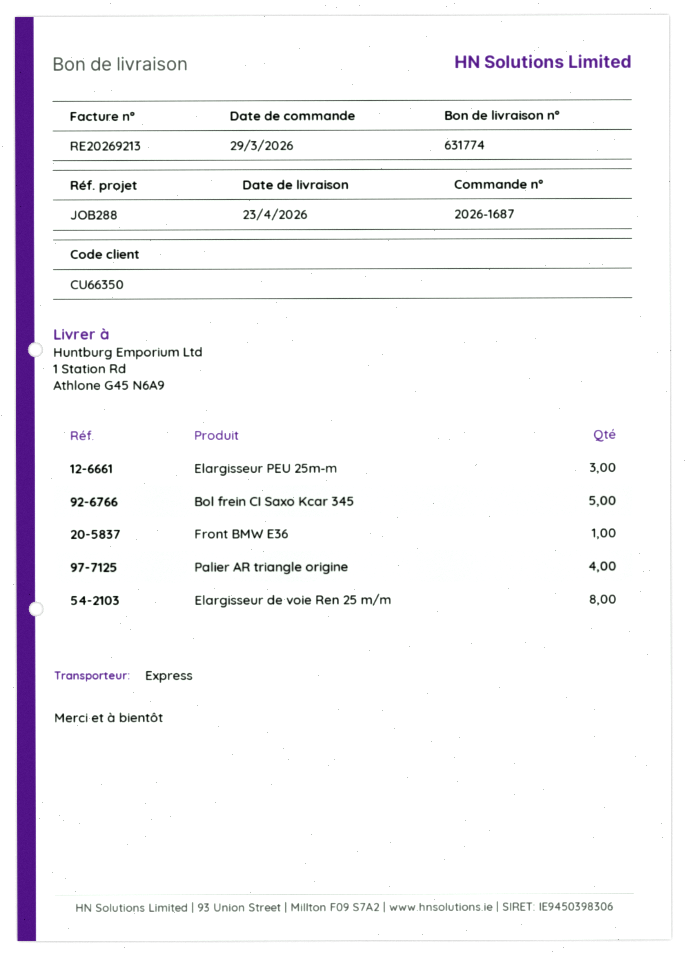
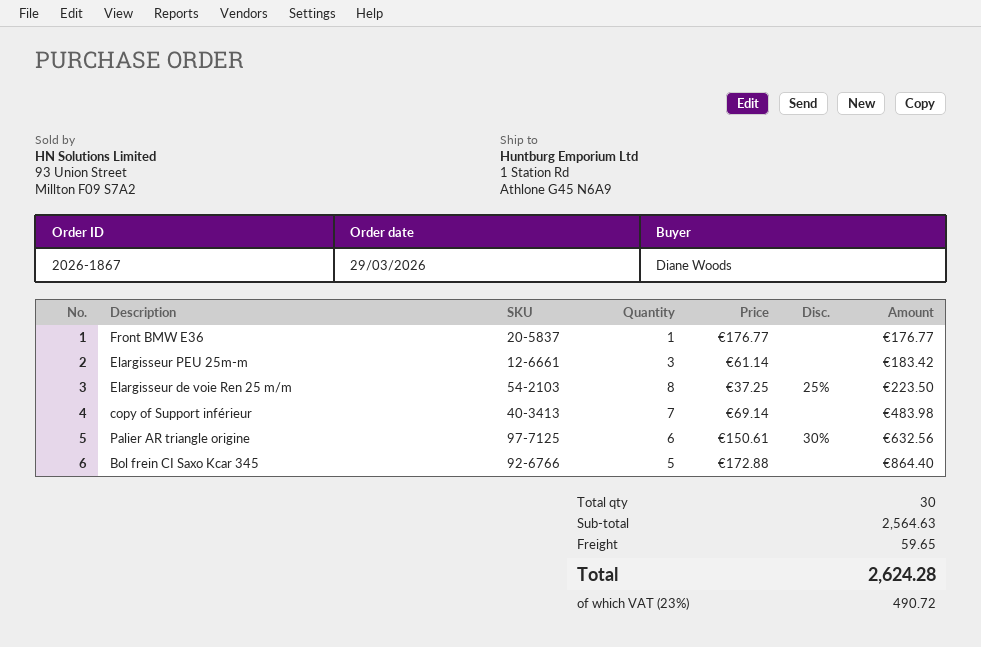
order number: 2026-1687 -> 2026-1867
Palier AR triangle origine: 4 -> 6
copy of Support inférieur: none -> 7

